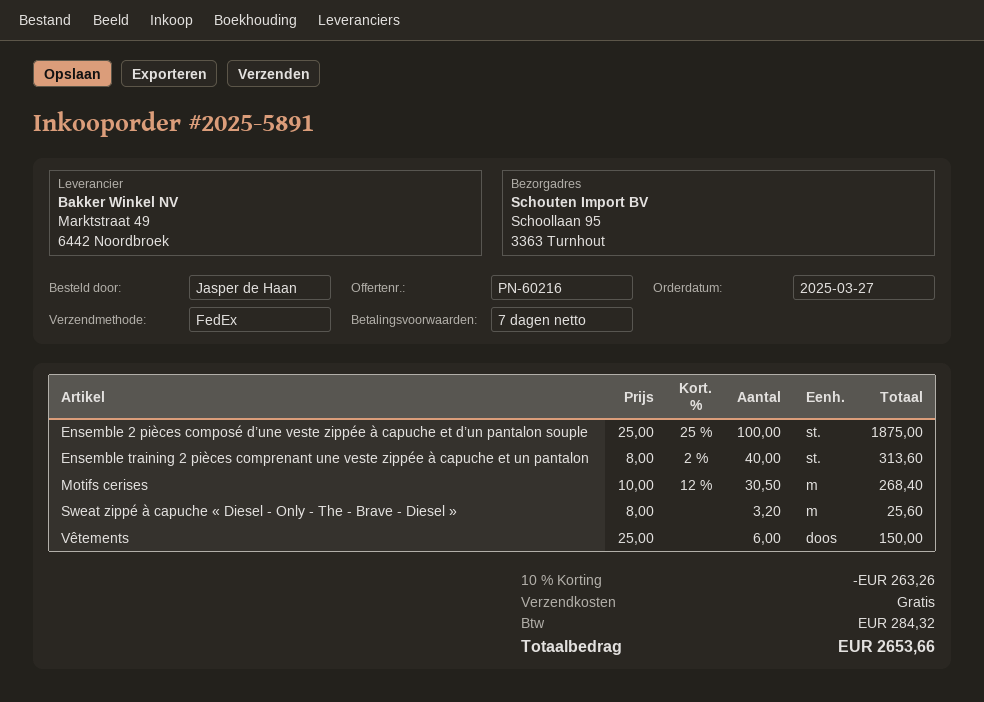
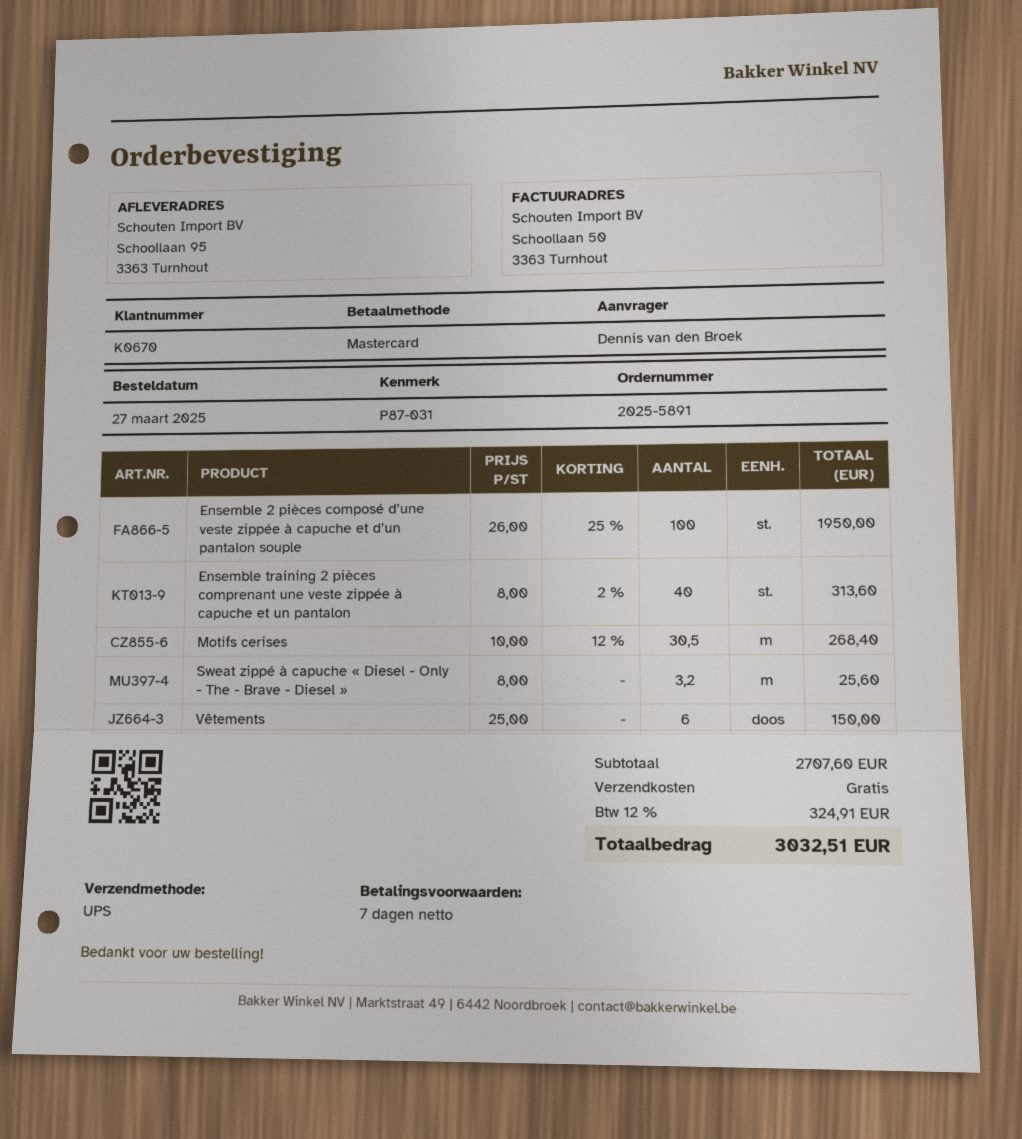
ordered by: Jasper de Haan -> Dennis van den Broek
shipping method: FedEx -> UPS
Ensemble 2 pièces composé d’une veste zippée à capuche et d’un pantalon souple: 100 x 25.00 - 25% = 1875.00 -> 100 x 26.00 - 25% = 1950.00
discount: 10% = 263.26 -> none
tax: 284.32 -> 324.91
total: 2653.66 -> 3032.51

